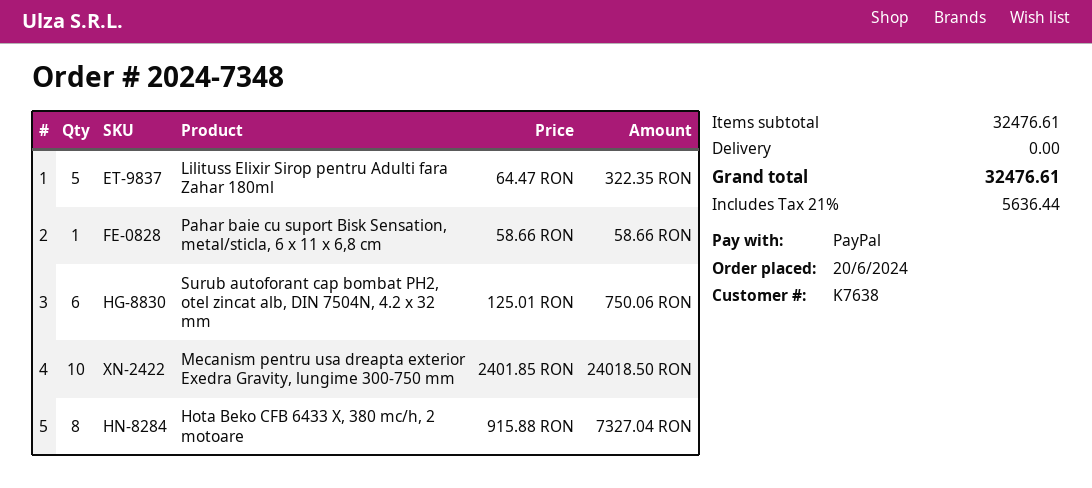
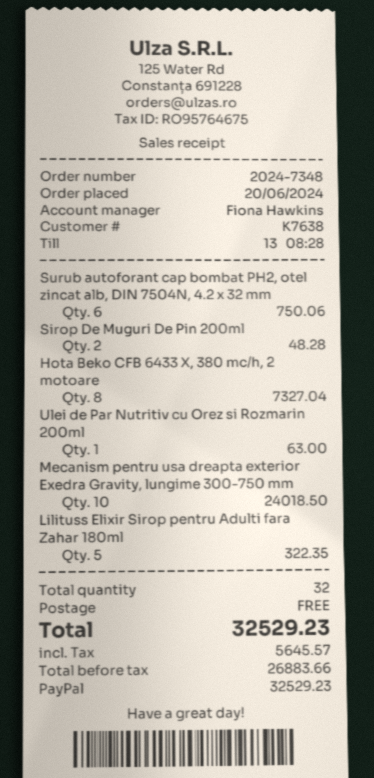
Pahar baie cu suport Bisk Sensation, metal/sticla, 6 x 11 x 6,8 cm: 1 for 58.66 -> none
Sirop De Muguri De Pin 200ml: none -> 2 for 48.28
Ulei de Par Nutritiv cu Orez si Rozmarin 200ml: none -> 1 for 63.00
tax: 5636.44 -> 5645.57
total: 32476.61 -> 32529.23

